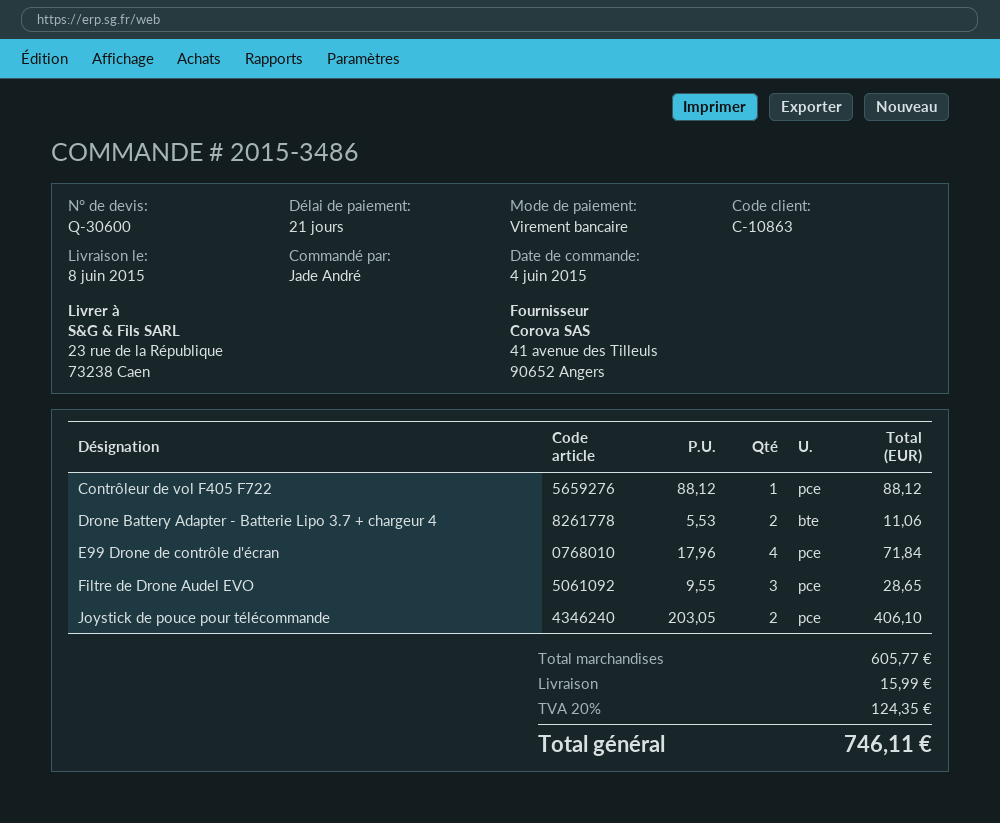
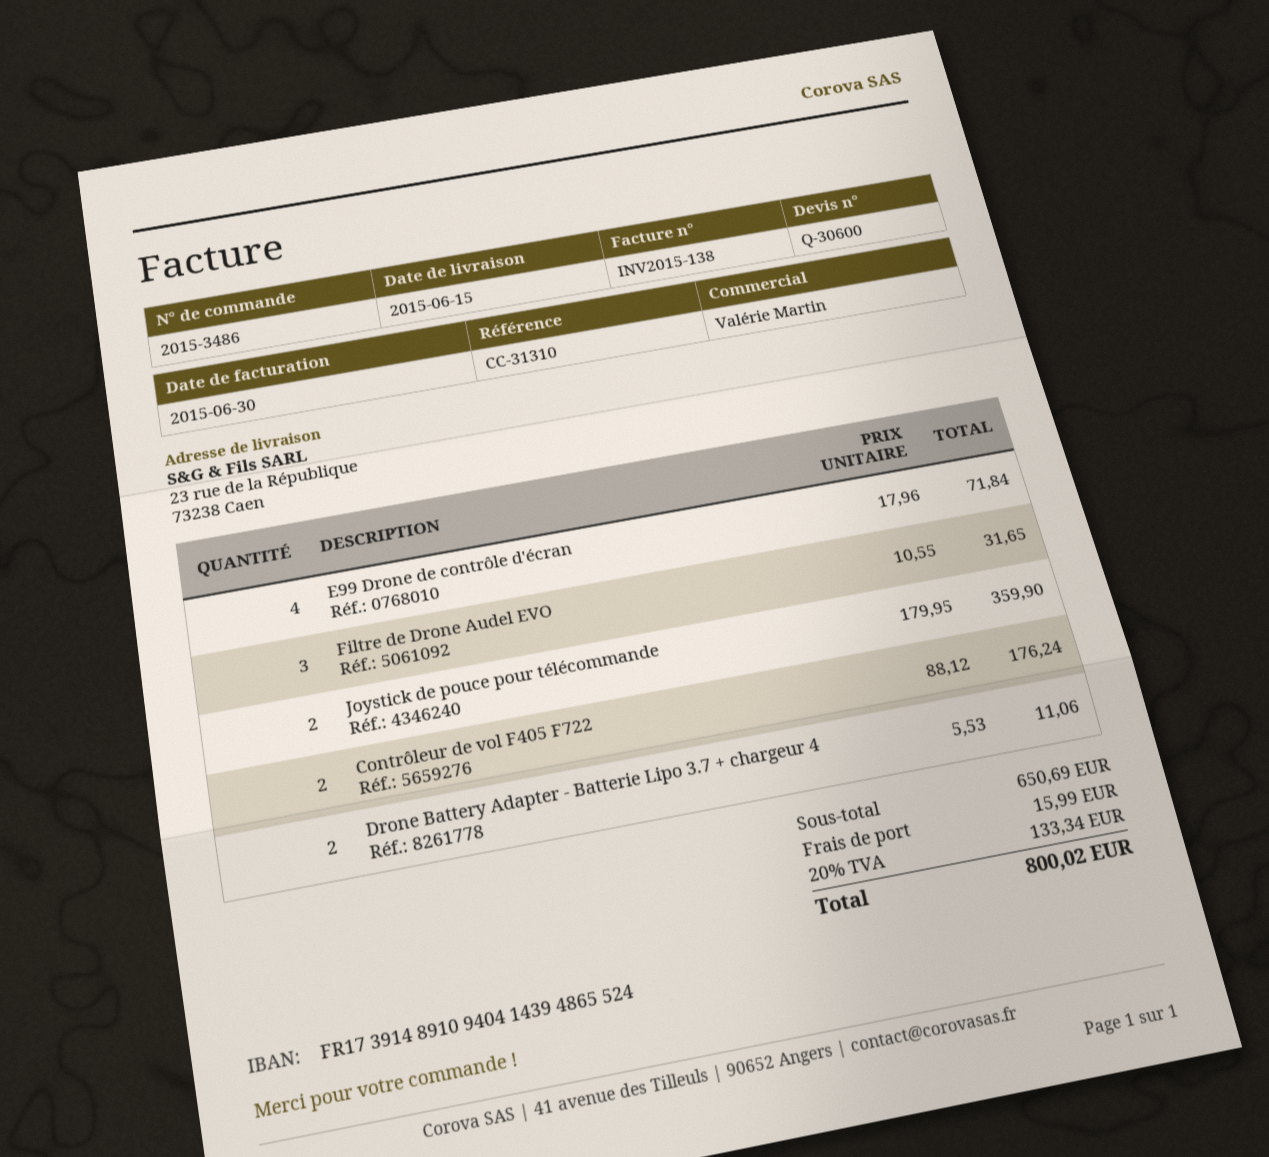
delivery date: 2015-06-08 -> 2015-06-15
Contrôleur de vol F405 F722: 1 x 88.12 = 88.12 -> 2 x 88.12 = 176.24
Filtre de Drone Audel EVO: 3 x 9.55 = 28.65 -> 3 x 10.55 = 31.65
Joystick de pouce pour télécommande: 2 x 203.05 = 406.10 -> 2 x 179.95 = 359.90
subtotal: 605.77 -> 650.69
tax: 20% = 124.35 -> 20% = 133.34
total: 746.11 -> 800.02

